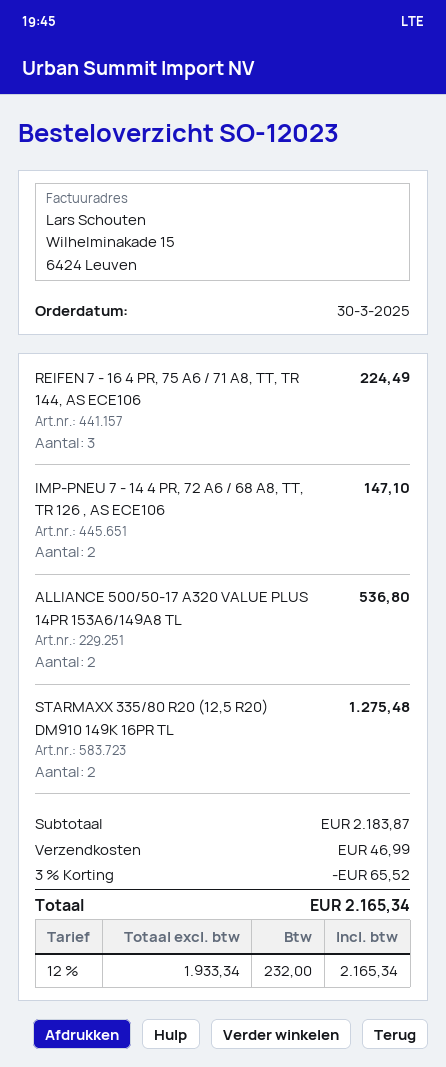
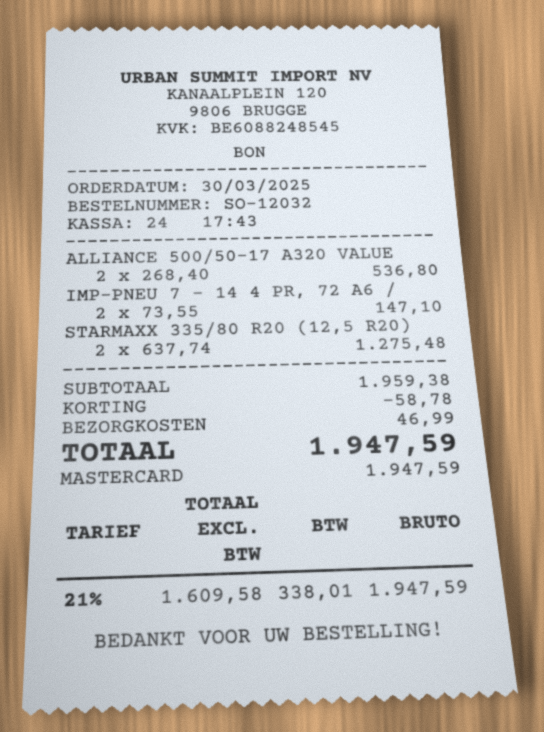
order number: SO-12023 -> SO-12032
REIFEN 7 - 16 4 PR, 75 A6 / 71 A8, TT, TR 144, AS ECE106: 3 for 224.49 -> none
subtotal: 2183.87 -> 1959.38
discount: 65.52 -> 58.78
net: 1933.34 -> 1609.58
tax: 12% = 232.00 -> 21% = 338.01
total: 2165.34 -> 1947.59

